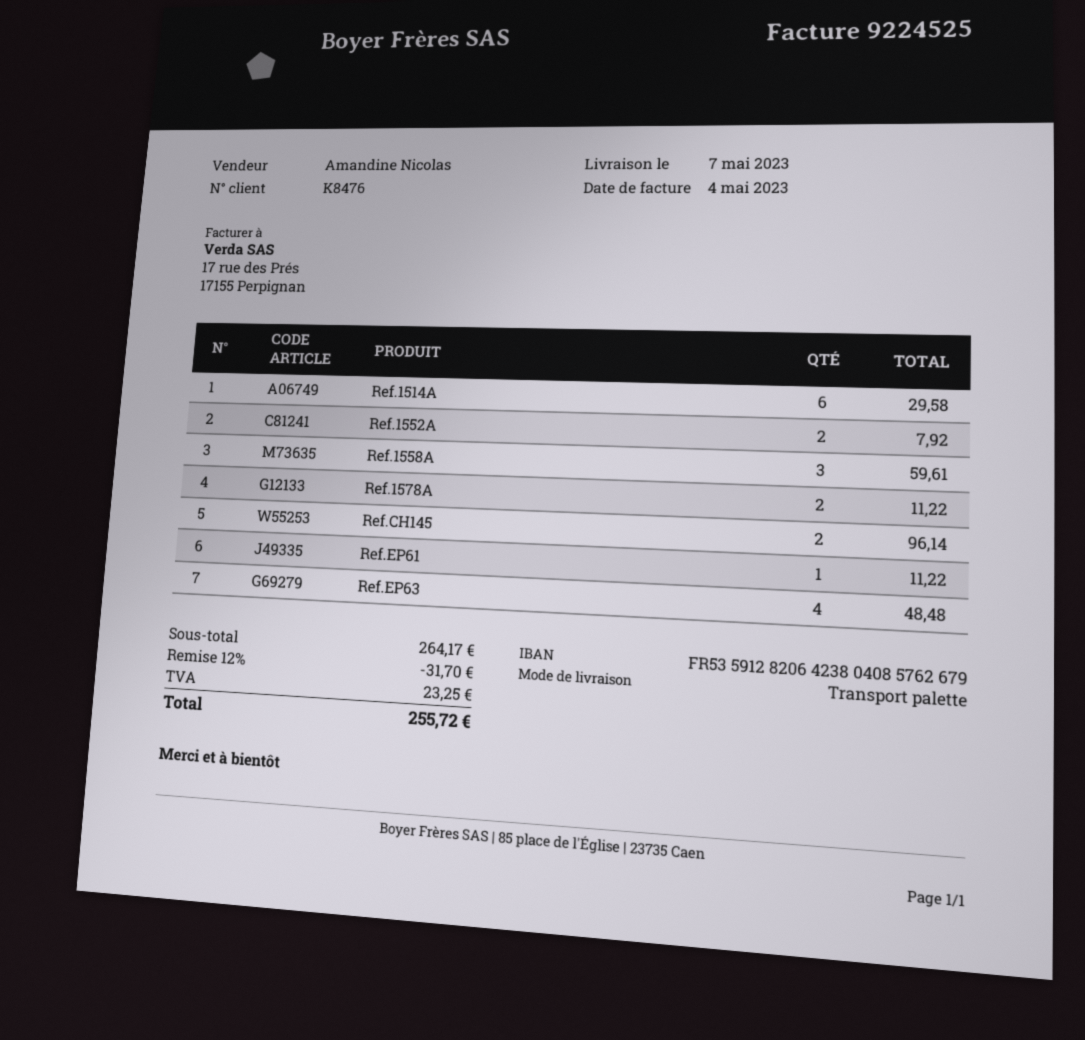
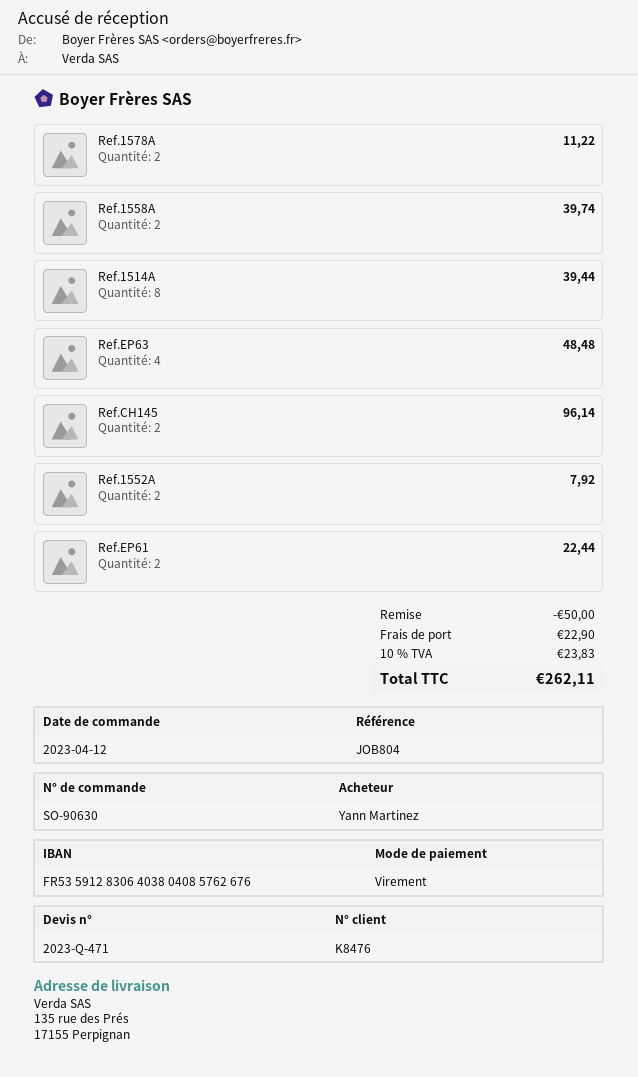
bank account: FR5359128206423804085762679 -> FR5359128306403804085762676
Ref.1514A: 6 for 29.58 -> 8 for 39.44
Ref.1558A: 3 for 59.61 -> 2 for 39.74
Ref.EP61: 1 for 11.22 -> 2 for 22.44
discount: 31.70 -> 50.00
shipping: none -> 22.90
tax: 23.25 -> 23.83
total: 255.72 -> 262.11

